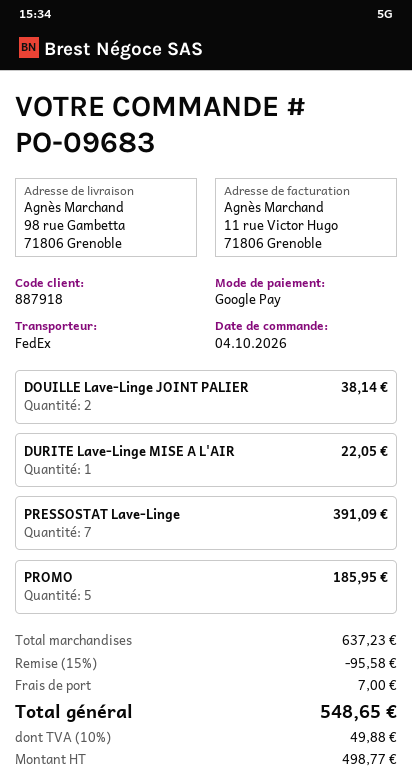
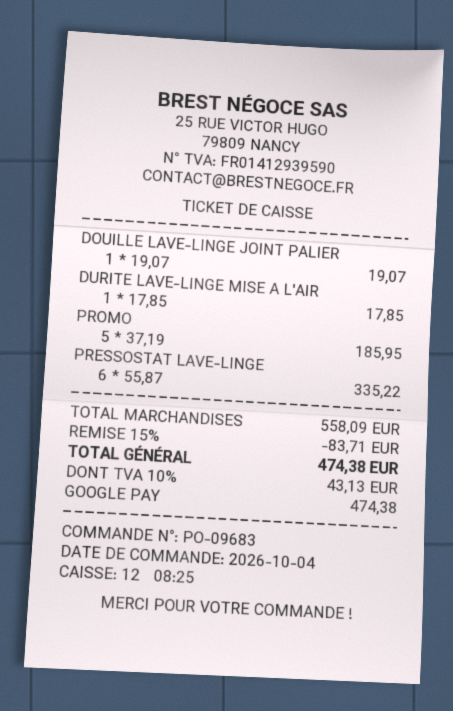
DOUILLE Lave-Linge JOINT PALIER: 2 for 38.14 -> 1 for 19.07
DURITE Lave-Linge MISE A L'AIR: 1 for 22.05 -> 1 for 17.85
PRESSOSTAT Lave-Linge: 7 for 391.09 -> 6 for 335.22
subtotal: 637.23 -> 558.09
discount: 15% = 95.58 -> 15% = 83.71
shipping: 7.00 -> none
tax: 10% = 49.88 -> 10% = 43.13
total: 548.65 -> 474.38

